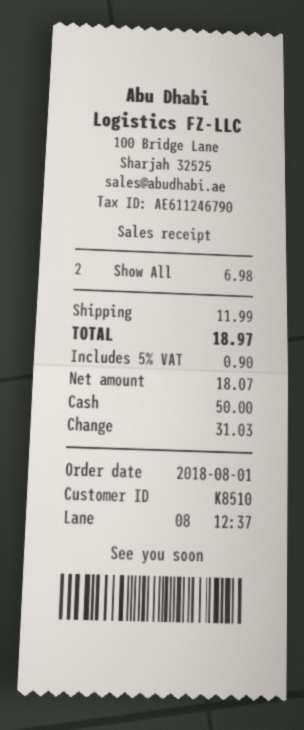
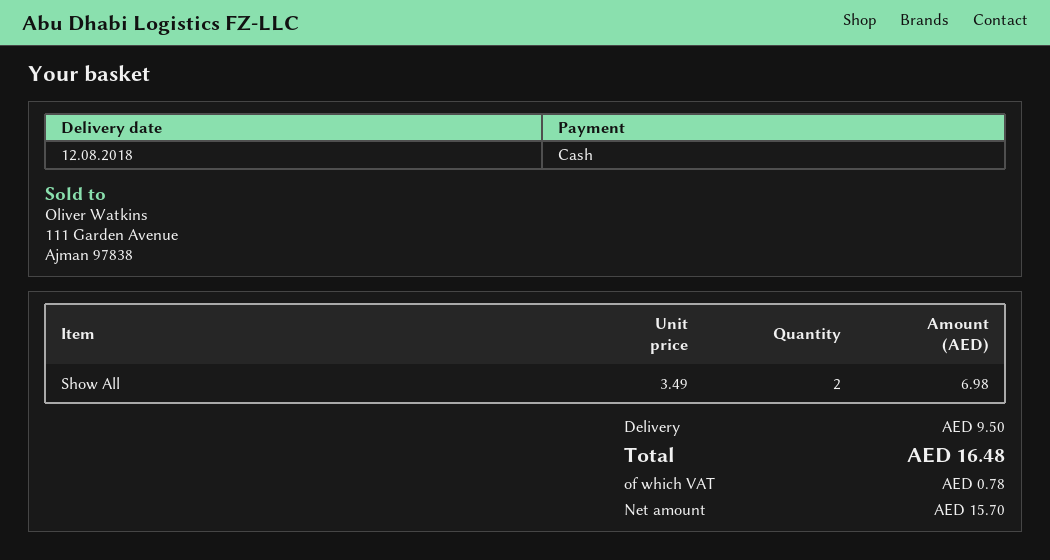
shipping: 11.99 -> 9.50
net: 18.07 -> 15.70
tax: 0.90 -> 0.78
total: 18.97 -> 16.48

